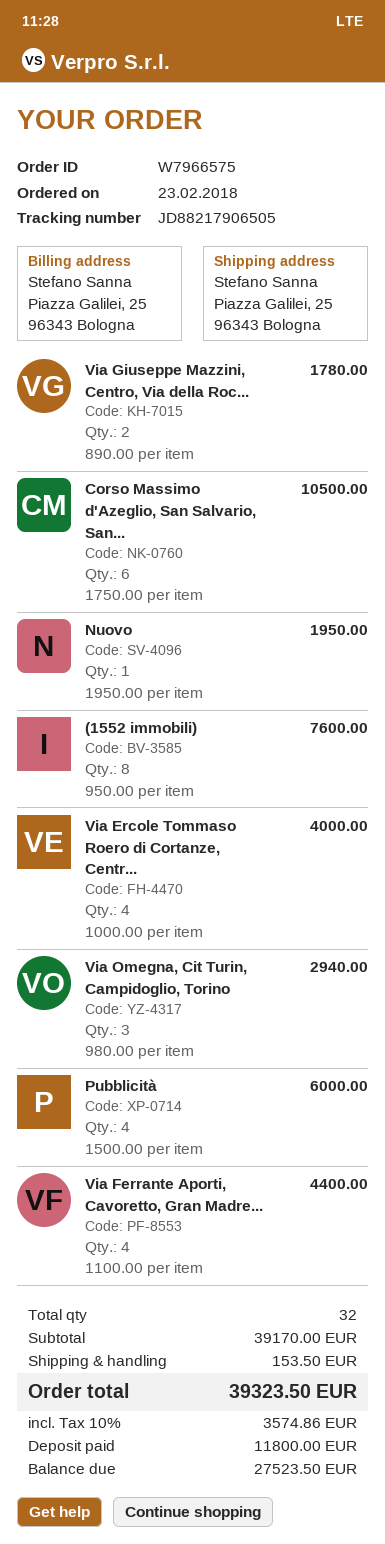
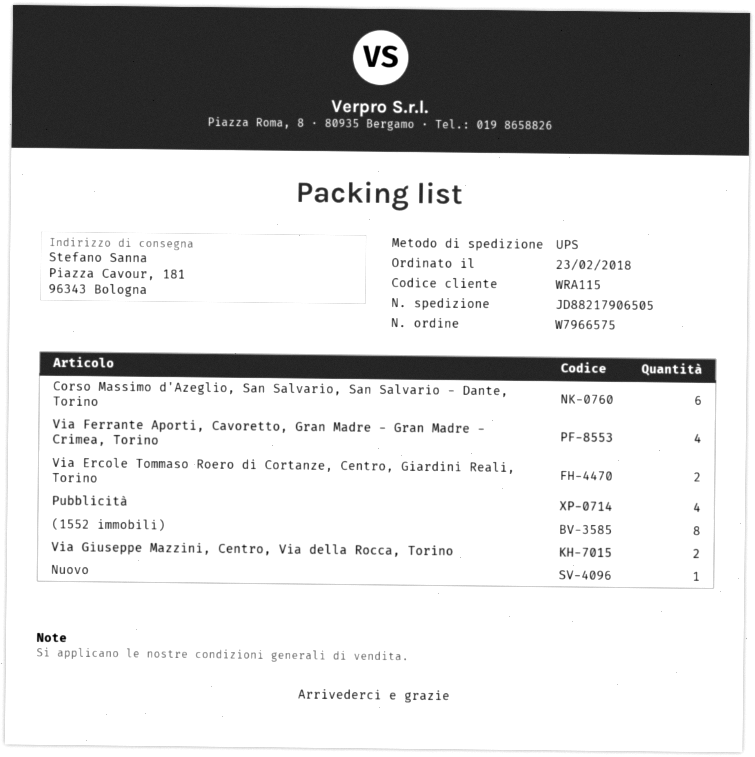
ship to: Piazza Galilei, 25, 96343 Bologna -> Piazza Cavour, 181, 96343 Bologna
Via Ercole Tommaso Roero di Cortanze, Centr...: 4 -> 2
Via Omegna, Cit Turin, Campidoglio, Torino: 3 -> none

